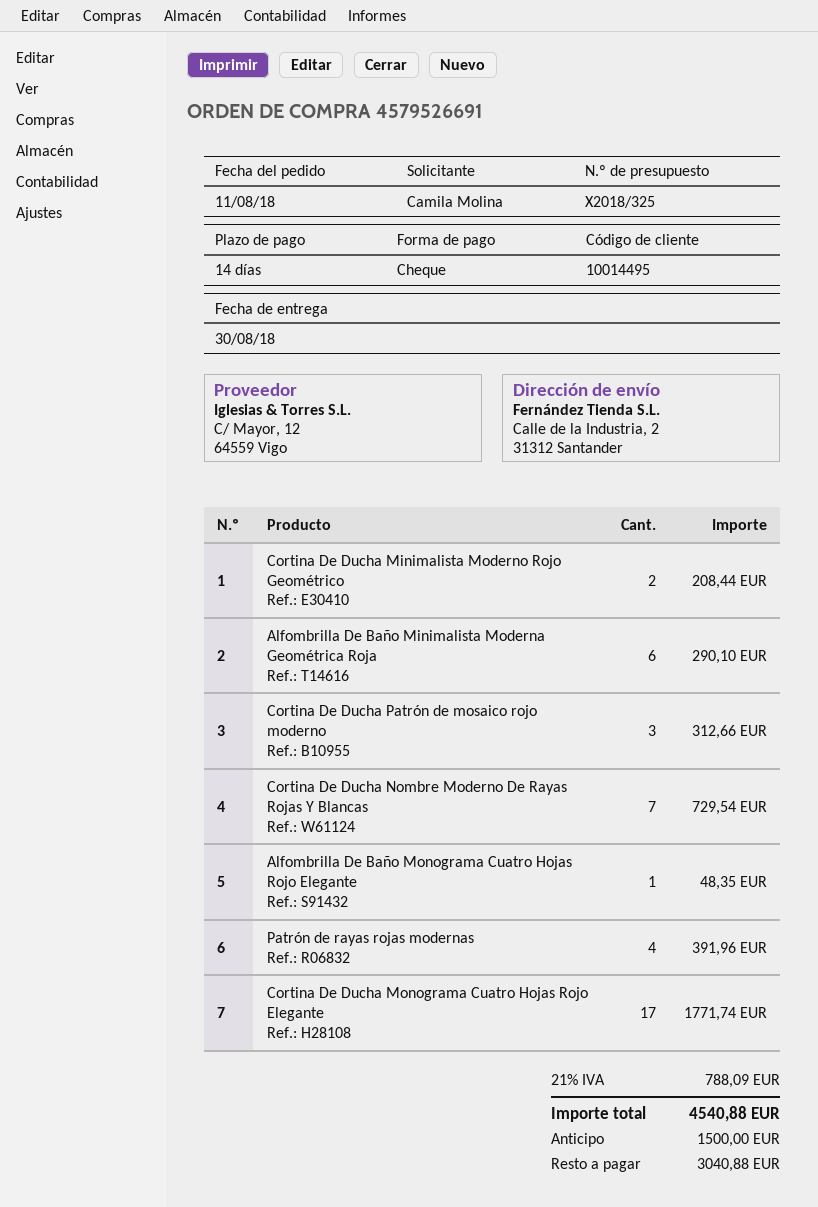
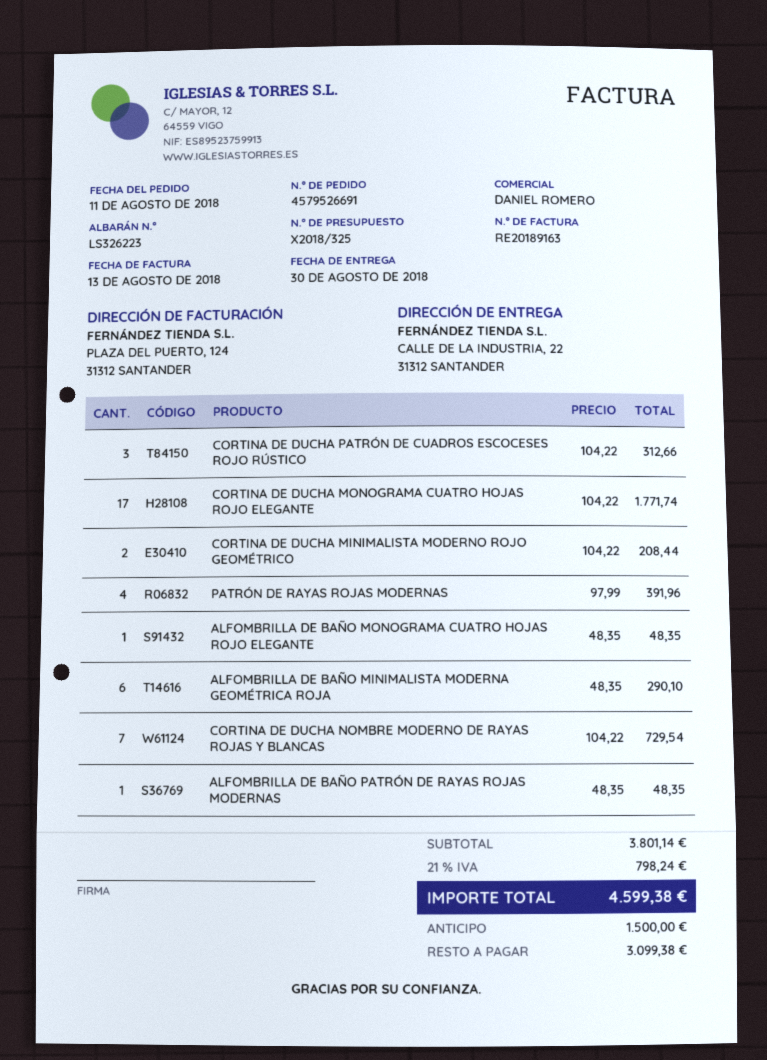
ship to: Calle de la Industria, 2, 31312 Santander -> CALLE DE LA INDUSTRIA, 22, 31312 SANTANDER
Cortina De Ducha Patrón de mosaico rojo moderno: 3 for 312.66 -> none
CORTINA DE DUCHA PATRÓN DE CUADROS ESCOCESES ROJO RÚSTICO: none -> 3 for 312.66
ALFOMBRILLA DE BAÑO PATRÓN DE RAYAS ROJAS MODERNAS: none -> 1 for 48.35
tax: 21% = 788.09 -> 21% = 798.24
total: 4540.88 -> 4599.38
balance: 3040.88 -> 3099.38

